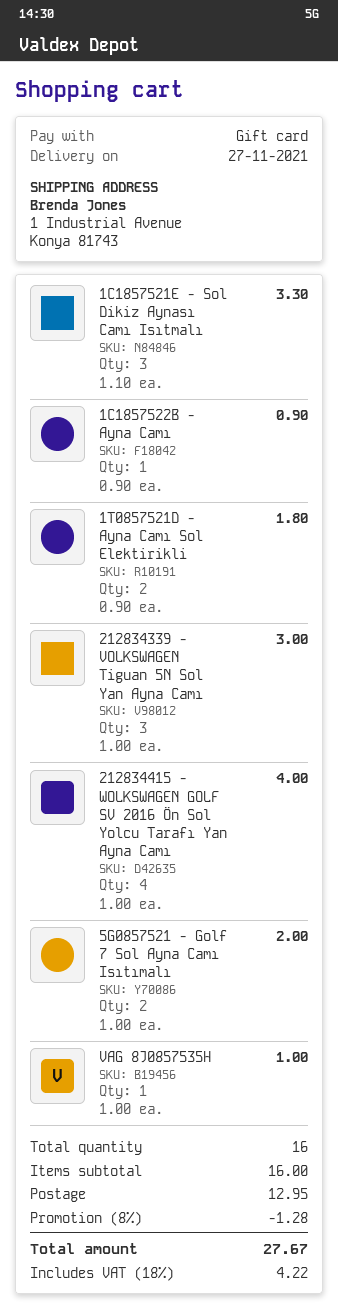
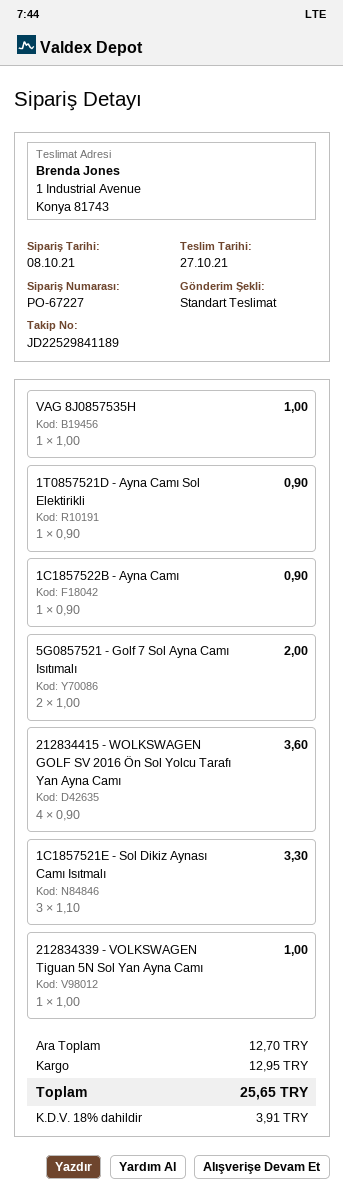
delivery date: 2021-11-27 -> 2021-10-27
1T0857521D - Ayna Camı Sol Elektirikli: 2 x 0.90 = 1.80 -> 1 x 0.90 = 0.90
212834339 - VOLKSWAGEN Tiguan 5N Sol Yan Ayna Camı: 3 x 1.00 = 3.00 -> 1 x 1.00 = 1.00
212834415 - WOLKSWAGEN GOLF SV 2016 Ön Sol Yolcu Tarafı Yan Ayna Camı: 4 x 1.00 = 4.00 -> 4 x 0.90 = 3.60
subtotal: 16.00 -> 12.70
discount: 8% = 1.28 -> none
tax: 18% = 4.22 -> 18% = 3.91
total: 27.67 -> 25.65

